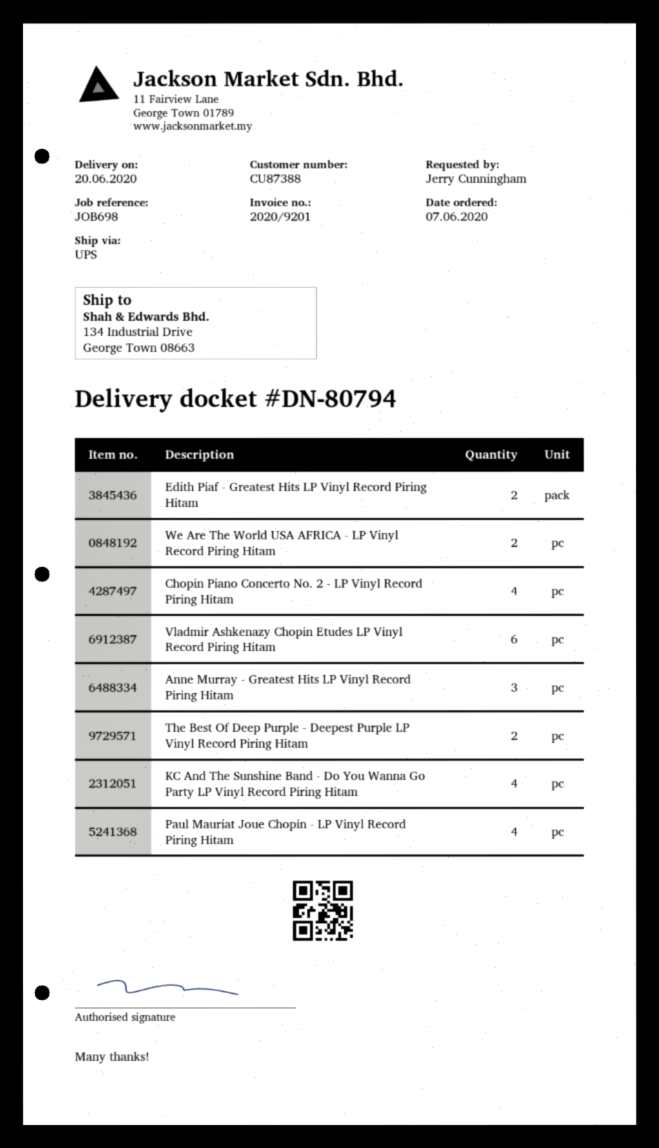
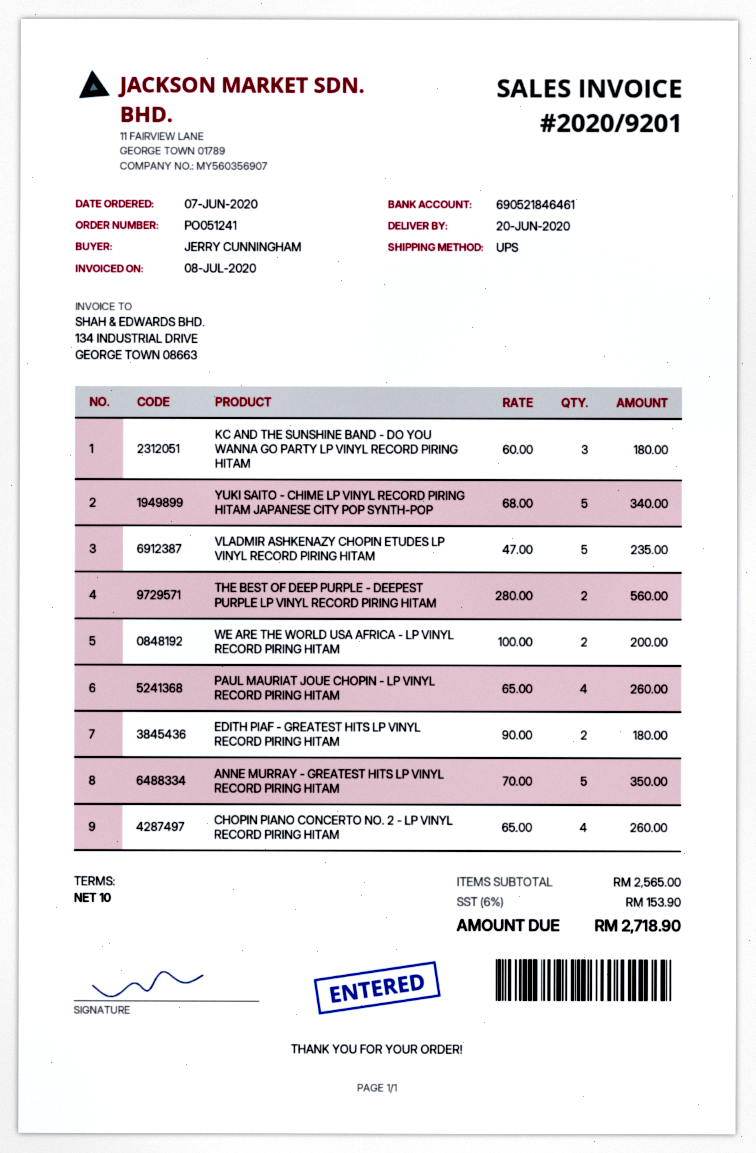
Vladmir Ashkenazy Chopin Etudes LP Vinyl Record Piring Hitam: 6 -> 5
Anne Murray - Greatest Hits LP Vinyl Record Piring Hitam: 3 -> 5
KC And The Sunshine Band - Do You Wanna Go Party LP Vinyl Record Piring Hitam: 4 -> 3
YUKI SAITO - CHIME LP VINYL RECORD PIRING HITAM JAPANESE CITY POP SYNTH-POP: none -> 5

